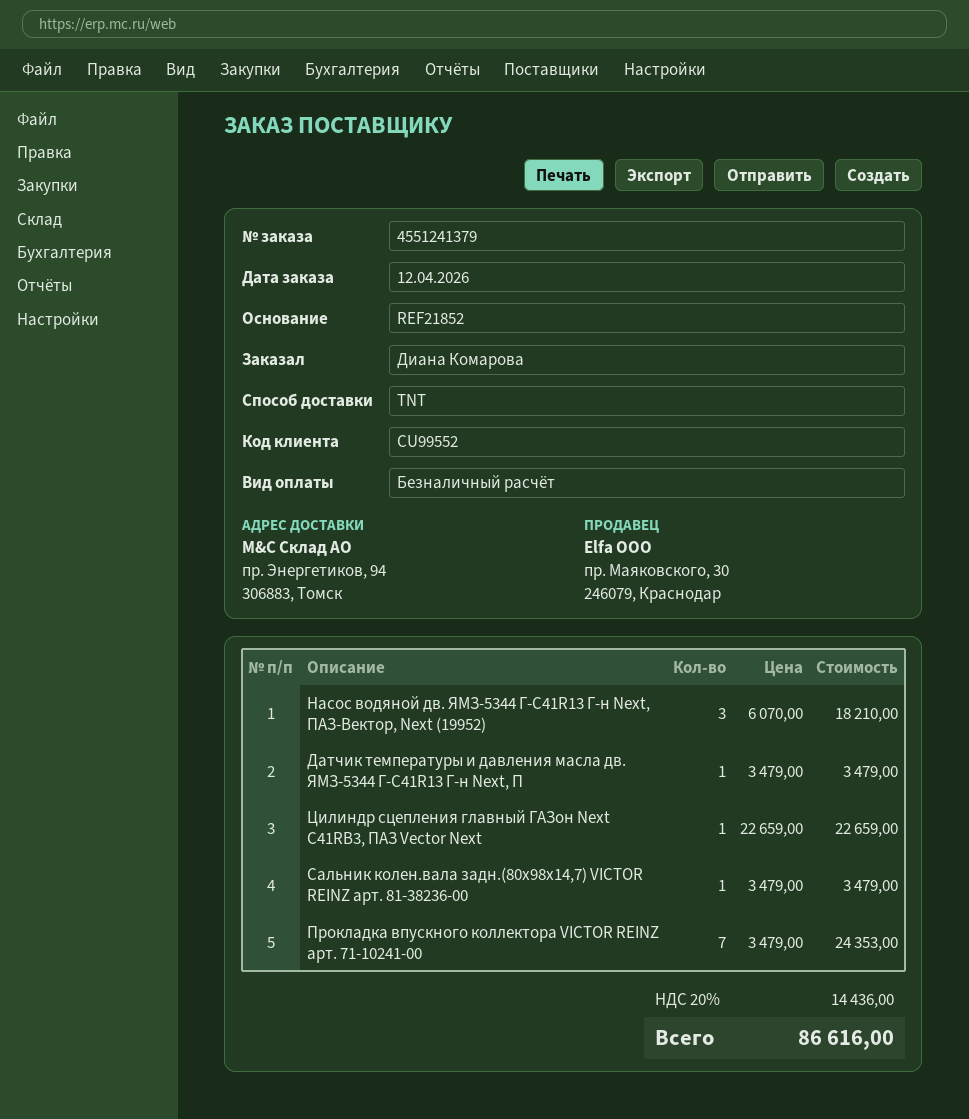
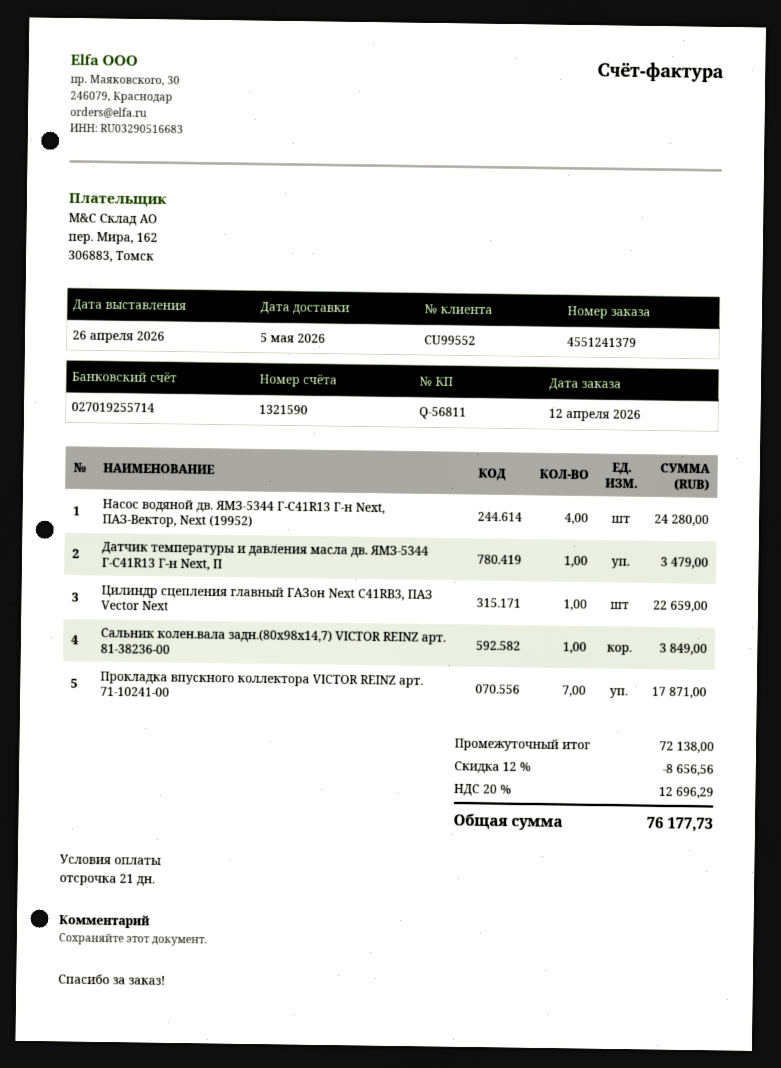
Насос водяной дв. ЯМЗ-5344 Г-С41R13 Г-н Next, ПАЗ-Вектор, Next (19952): 3 for 18210.00 -> 4 for 24280.00
Сальник колен.вала задн.(80x98x14,7) VICTOR REINZ арт. 81-38236-00: 1 for 3479.00 -> 1 for 3849.00
Прокладка впускного коллектора VICTOR REINZ арт. 71-10241-00: 7 for 24353.00 -> 7 for 17871.00
discount: none -> 12% = 8656.56
tax: 20% = 14436.00 -> 20% = 12696.29
total: 86616.00 -> 76177.73

